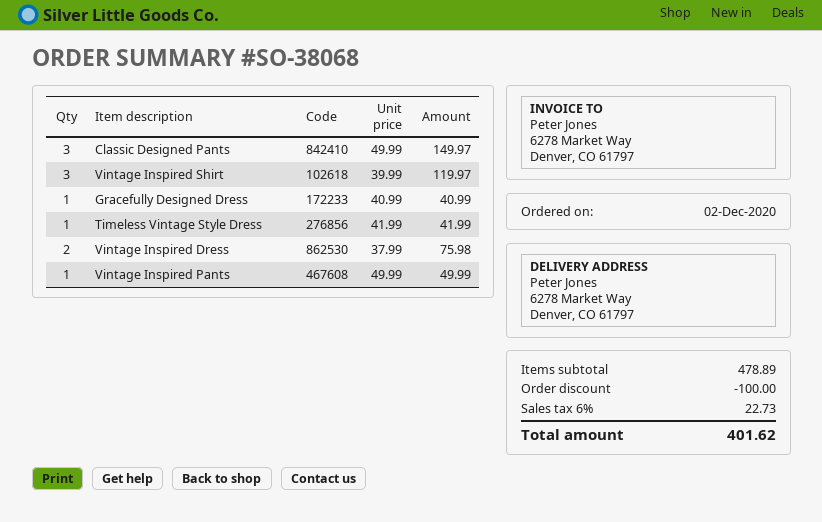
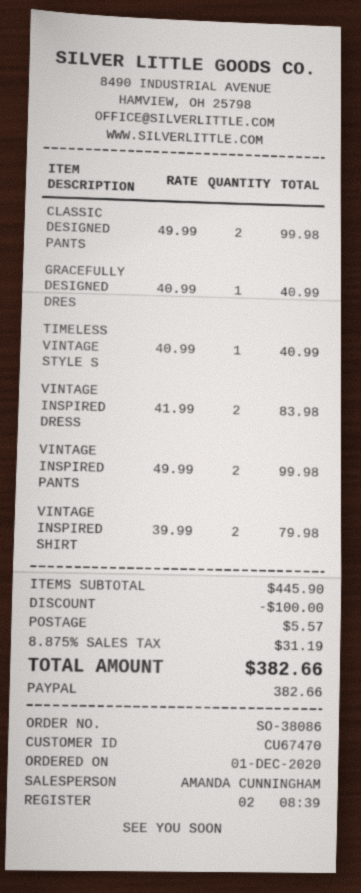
order number: SO-38068 -> SO-38086
order date: 2020-12-02 -> 2020-12-01
Classic Designed Pants: 3 x 49.99 = 149.97 -> 2 x 49.99 = 99.98
Vintage Inspired Shirt: 3 x 39.99 = 119.97 -> 2 x 39.99 = 79.98
Timeless Vintage Style Dress: 1 x 41.99 = 41.99 -> none
Vintage Inspired Dress: 2 x 37.99 = 75.98 -> 2 x 41.99 = 83.98
Vintage Inspired Pants: 1 x 49.99 = 49.99 -> 2 x 49.99 = 99.98
TIMELESS VINTAGE STYLE S: none -> 1 x 40.99 = 40.99
subtotal: 478.89 -> 445.90
shipping: none -> 5.57
tax: 6% = 22.73 -> 8.875% = 31.19
total: 401.62 -> 382.66

